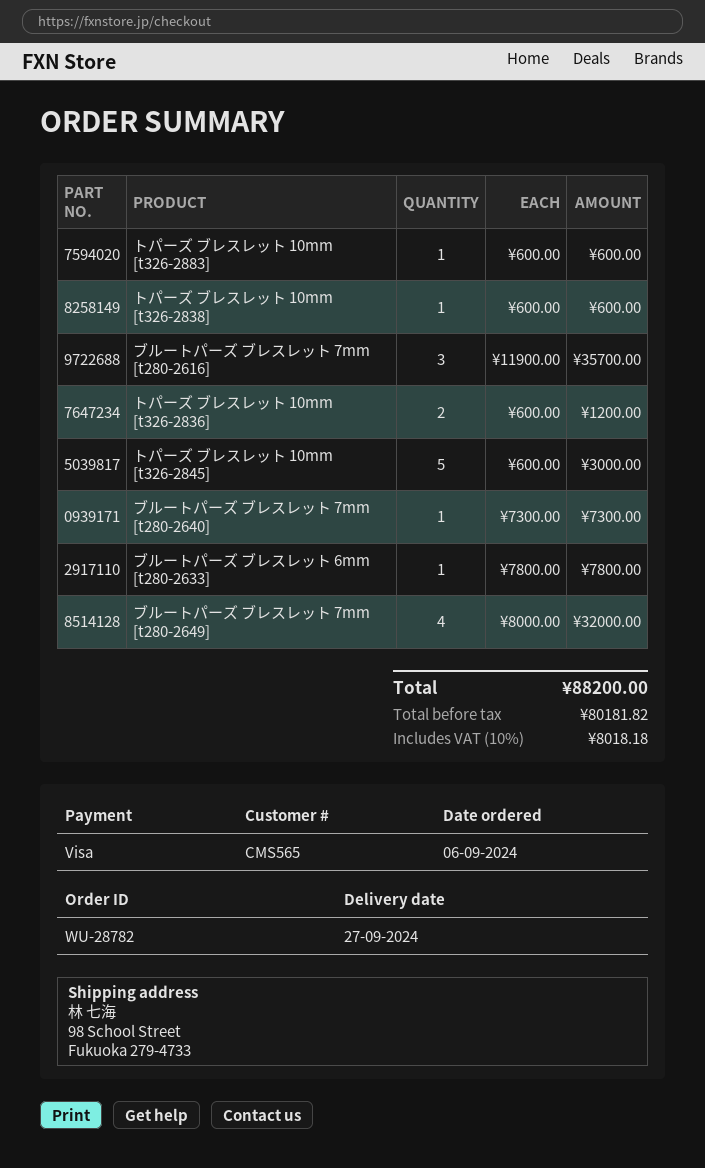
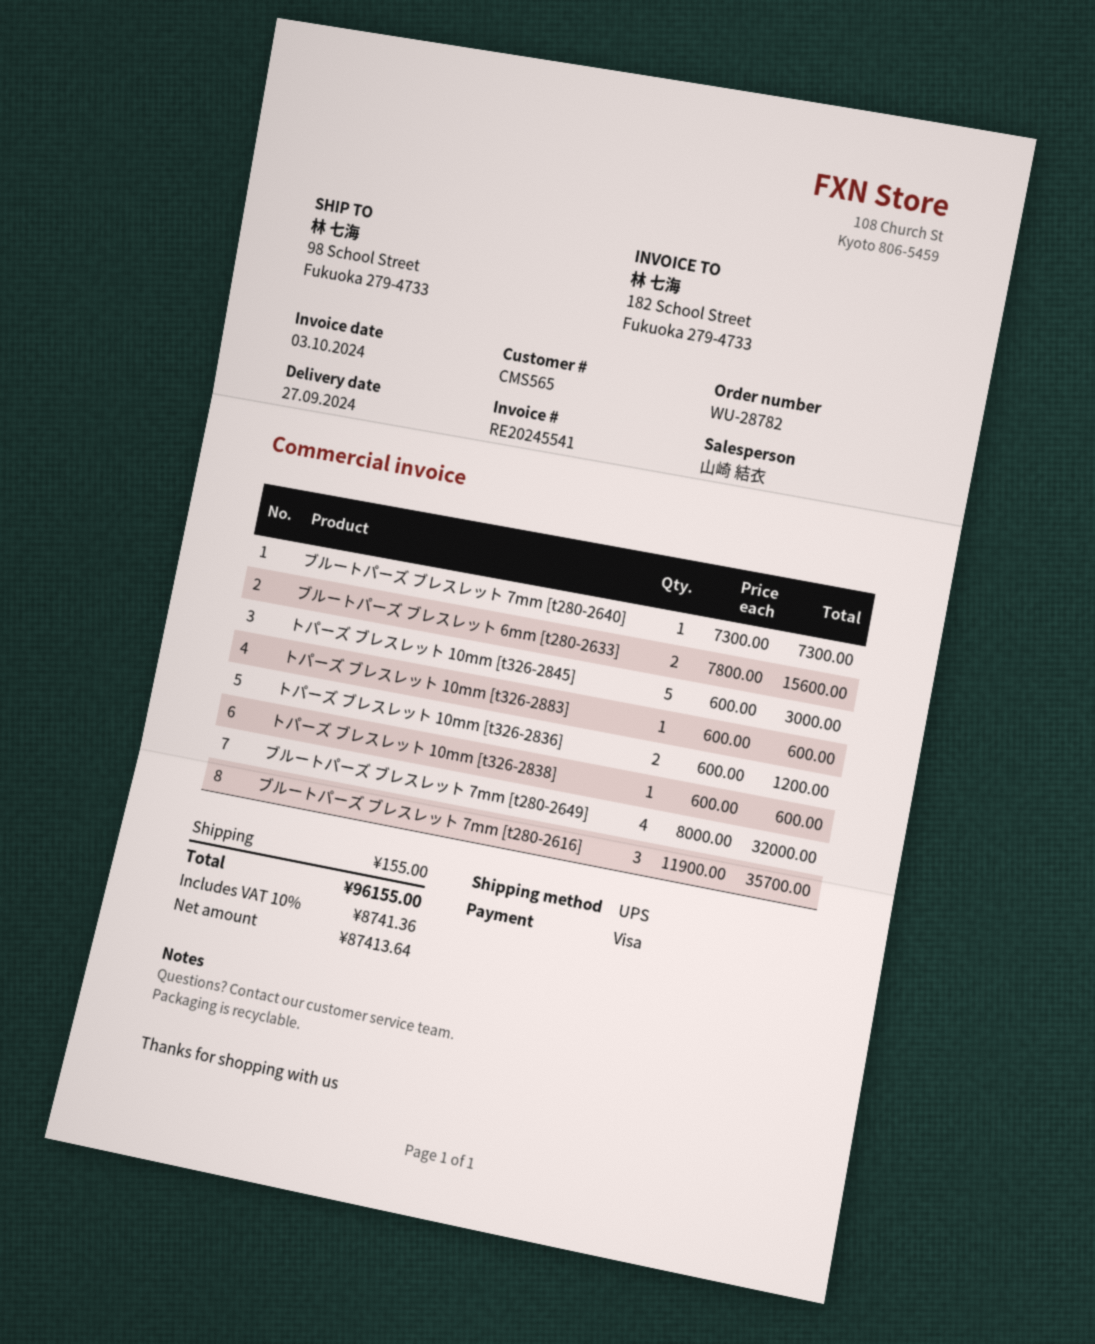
ブルートパーズ ブレスレット 6mm [t280-2633]: 1 x 7800.00 = 7800.00 -> 2 x 7800.00 = 15600.00
shipping: none -> 155.00
net: 80181.82 -> 87413.64
tax: 10% = 8018.18 -> 10% = 8741.36
total: 88200.00 -> 96155.00

